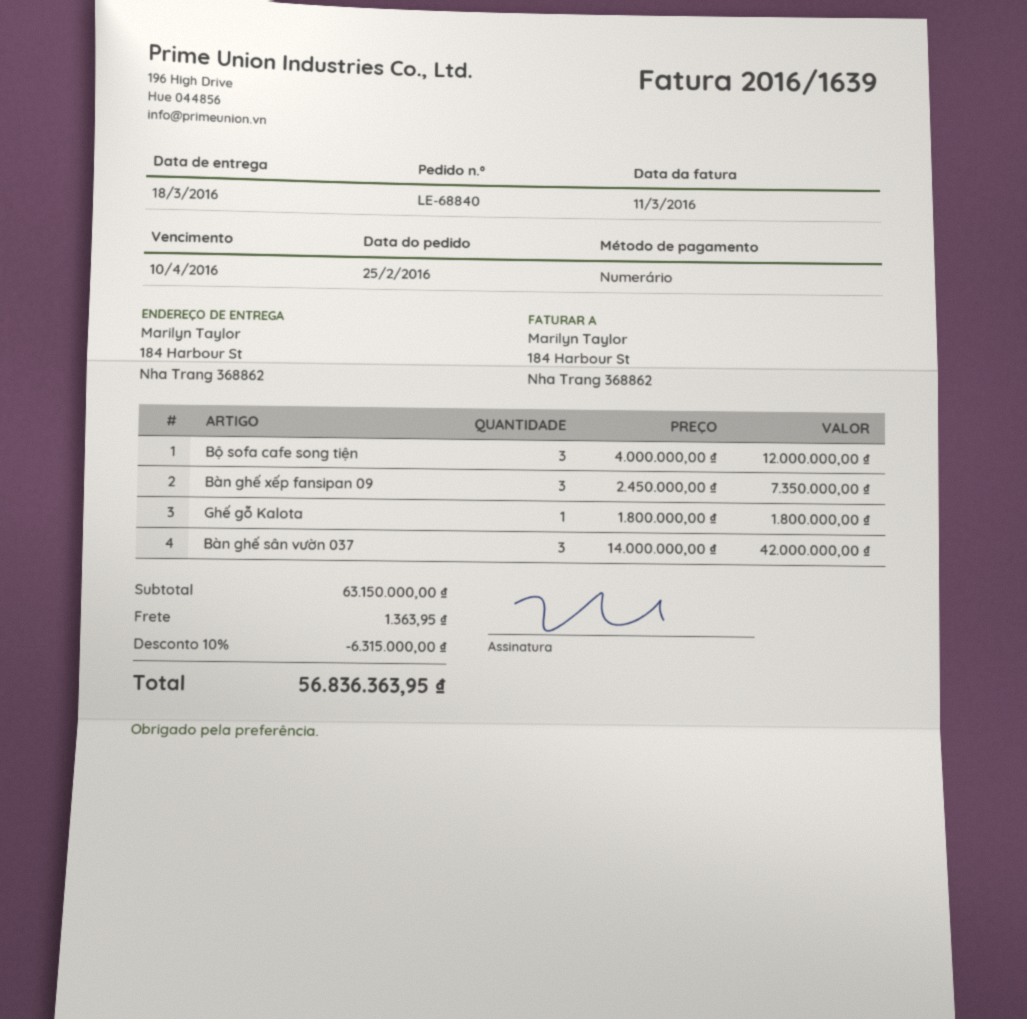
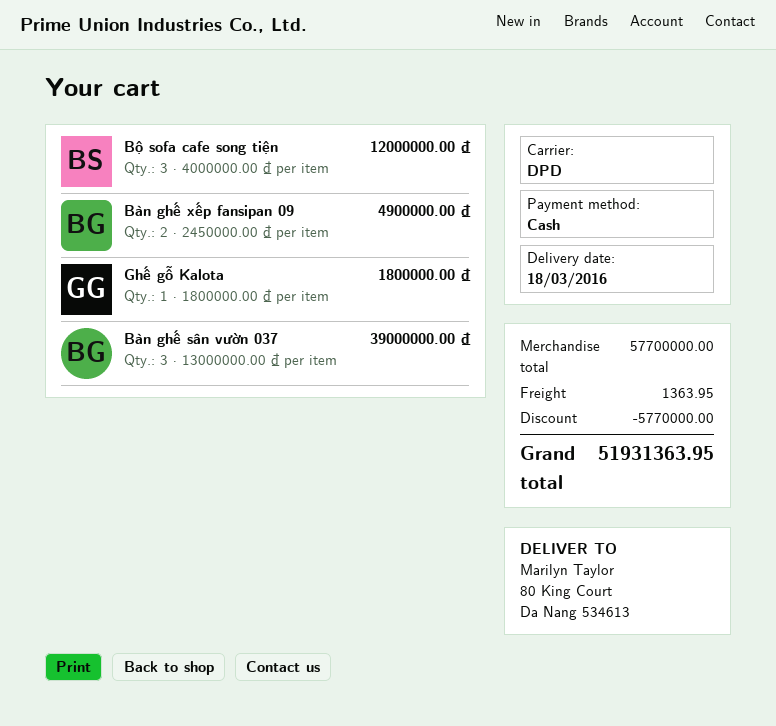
ship to: 184 Harbour St, Nha Trang 368862 -> 80 King Court, Da Nang 534613
Bàn ghế xếp fansipan 09: 3 x 2450000.00 = 7350000.00 -> 2 x 2450000.00 = 4900000.00
Bàn ghế sân vườn 037: 3 x 14000000.00 = 42000000.00 -> 3 x 13000000.00 = 39000000.00
subtotal: 63150000.00 -> 57700000.00
discount: 6315000.00 -> 5770000.00
total: 56836363.95 -> 51931363.95

